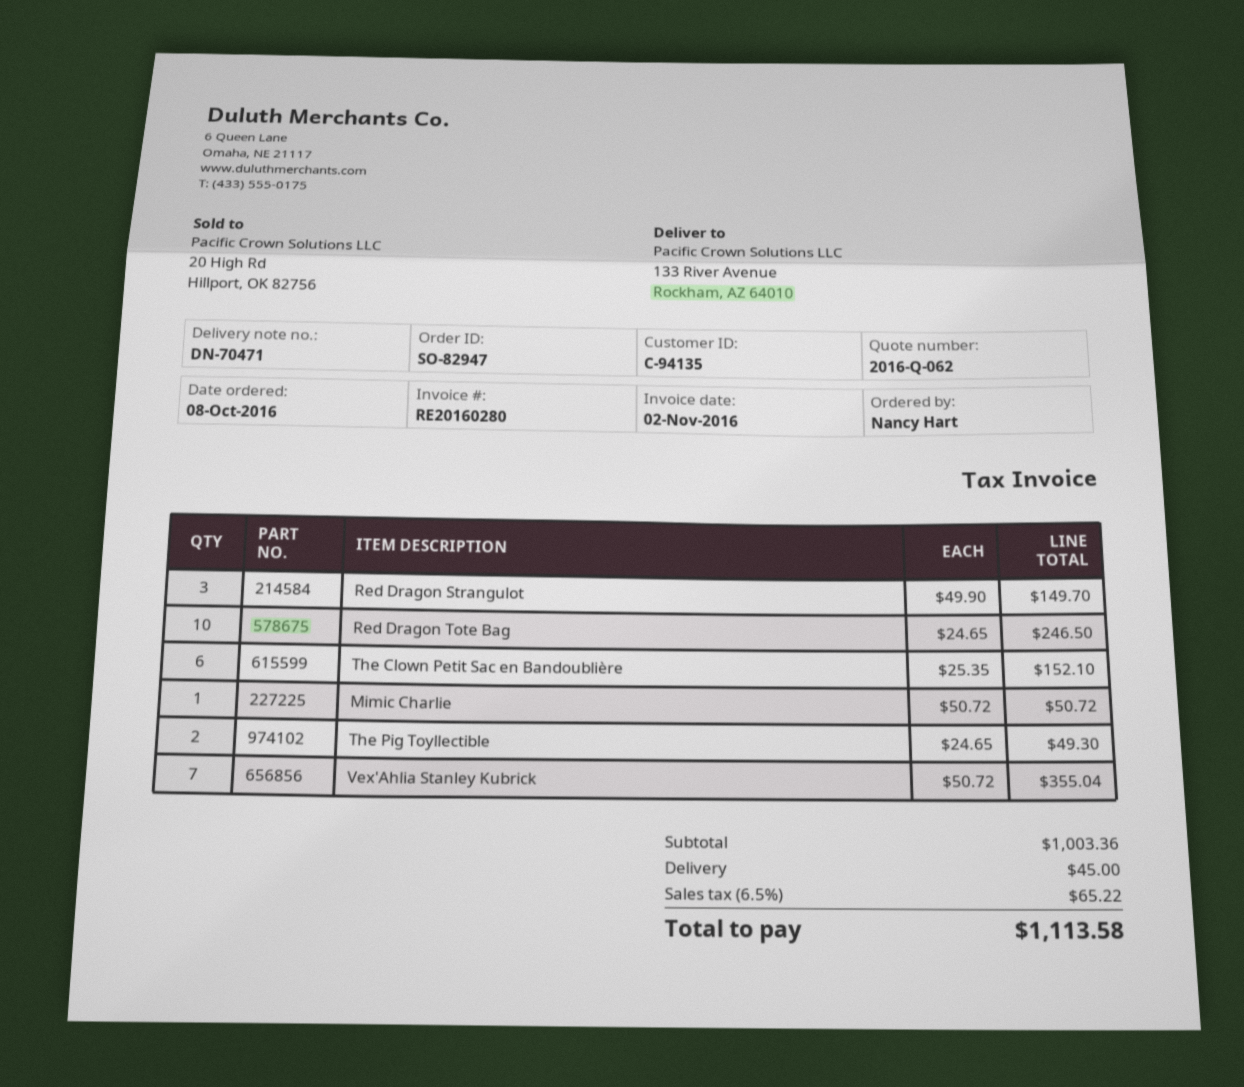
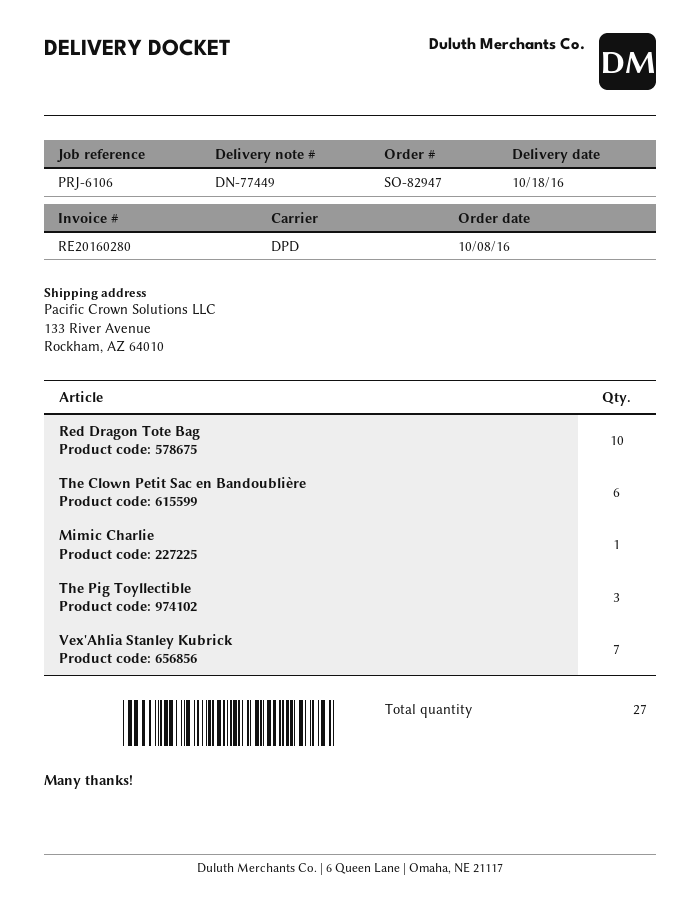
delivery note number: DN-70471 -> DN-77449
Red Dragon Strangulot: 3 -> none
The Pig Toyllectible: 2 -> 3

